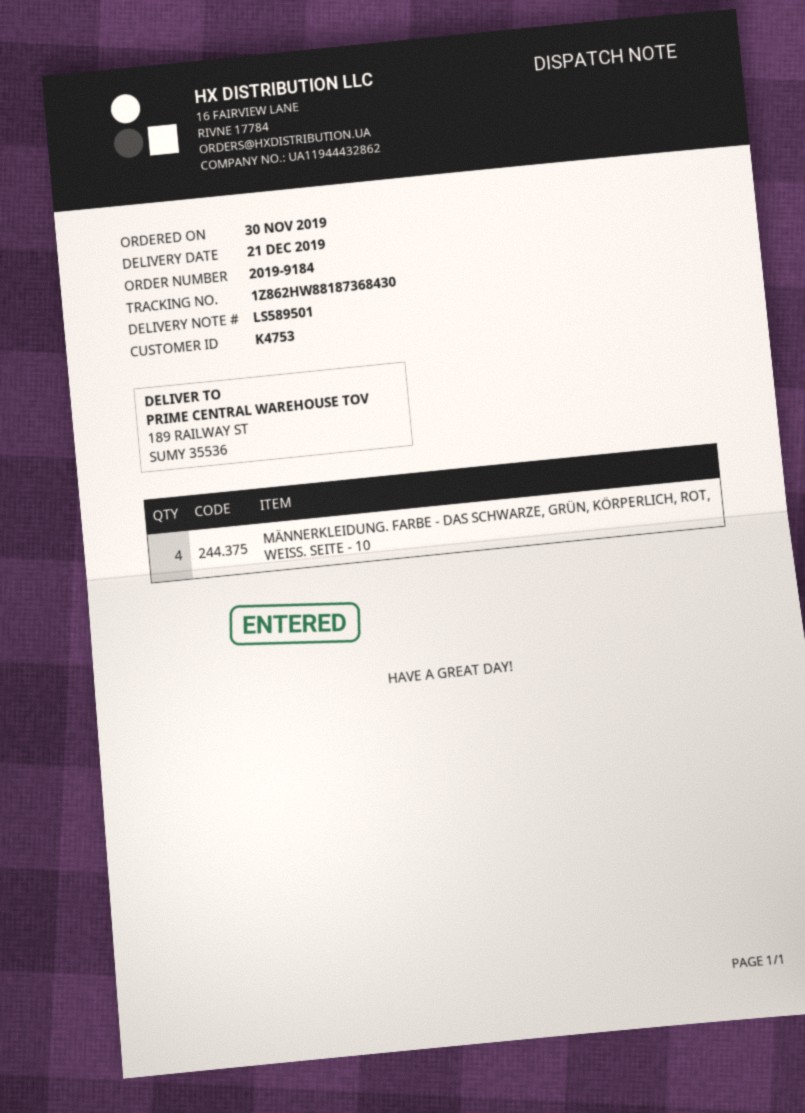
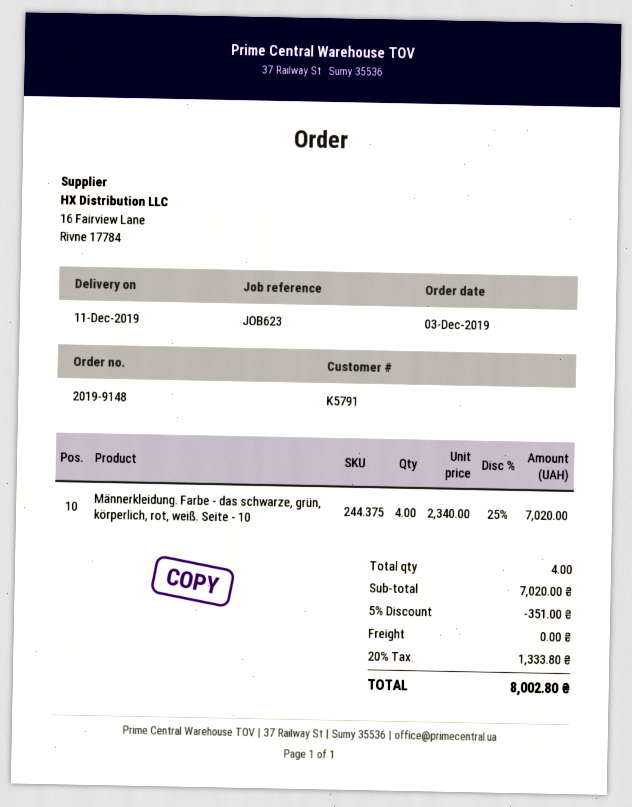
order number: 2019-9184 -> 2019-9148
order date: 2019-11-30 -> 2019-12-03
delivery date: 2019-12-21 -> 2019-12-11
customer number: K4753 -> K5791

